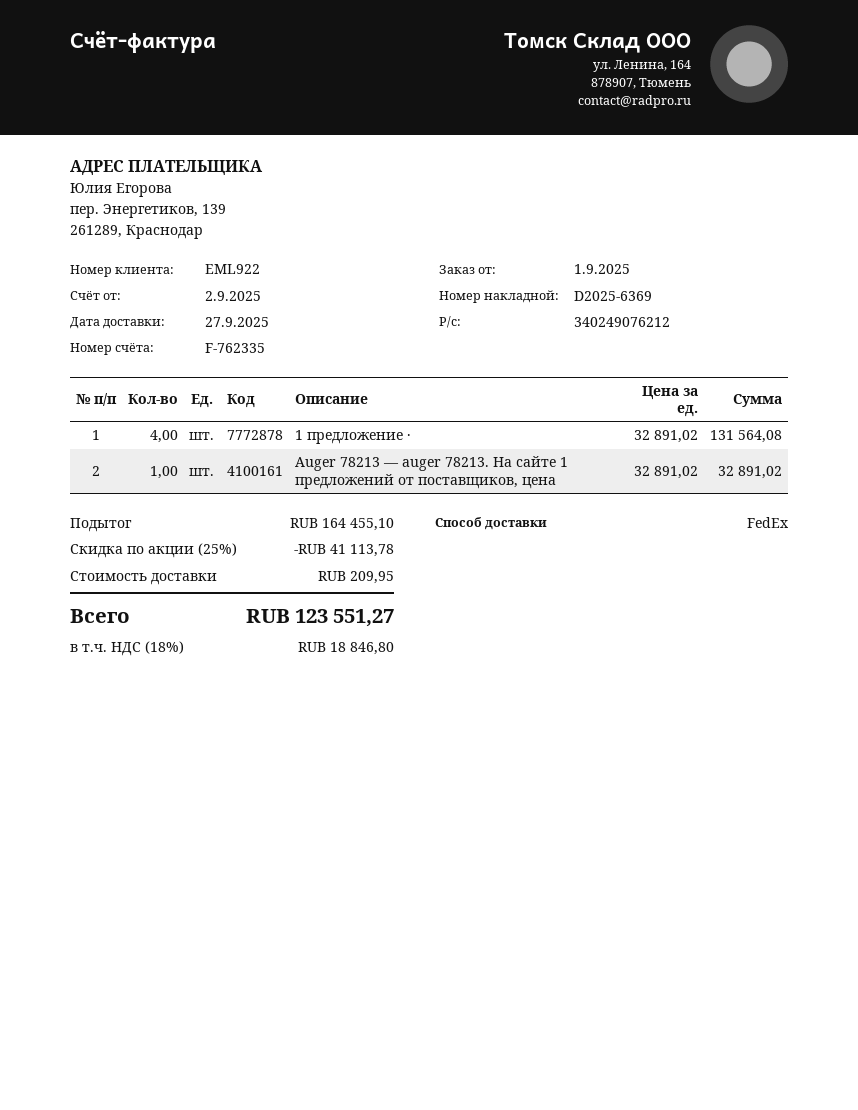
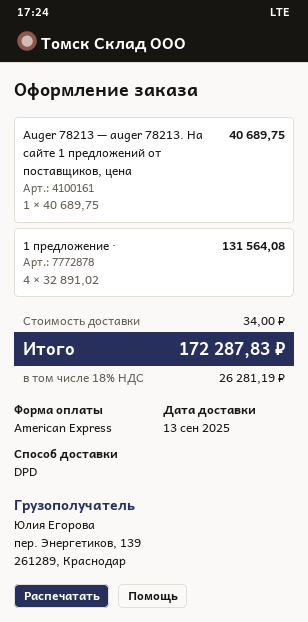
delivery date: 2025-09-27 -> 2025-09-13
shipping method: FedEx -> DPD
Auger 78213 — auger 78213. На сайте 1 предложений от поставщиков, цена: 1 x 32891.02 = 32891.02 -> 1 x 40689.75 = 40689.75
discount: 25% = 41113.78 -> none
shipping: 209.95 -> 34.00
tax: 18% = 18846.80 -> 18% = 26281.19
total: 123551.27 -> 172287.83

